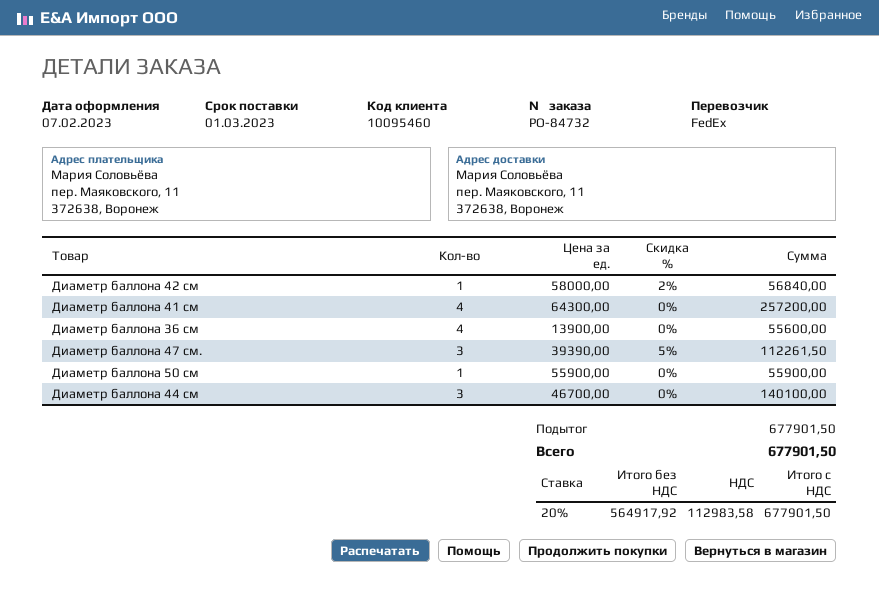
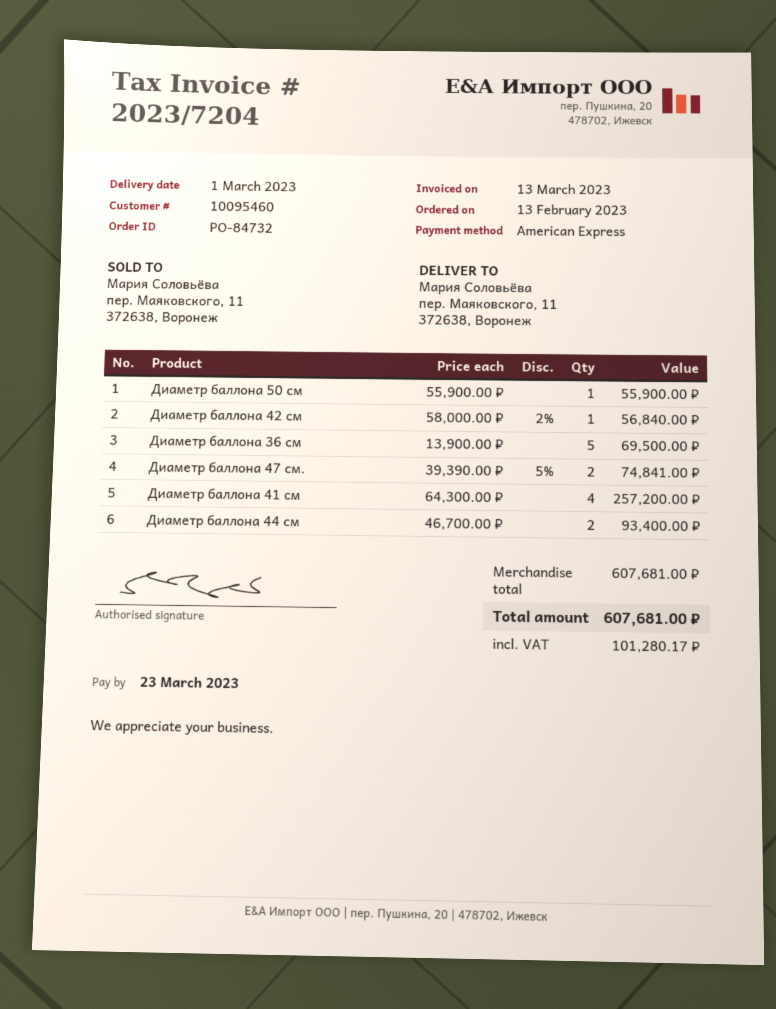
order date: 2023-02-07 -> 2023-02-13
Диаметр баллона 36 см: 4 x 13900.00 = 55600.00 -> 5 x 13900.00 = 69500.00
Диаметр баллона 47 см.: 3 x 39390.00 - 5% = 112261.50 -> 2 x 39390.00 - 5% = 74841.00
Диаметр баллона 44 см: 3 x 46700.00 = 140100.00 -> 2 x 46700.00 = 93400.00
subtotal: 677901.50 -> 607681.00
tax: 112983.58 -> 101280.17
total: 677901.50 -> 607681.00

